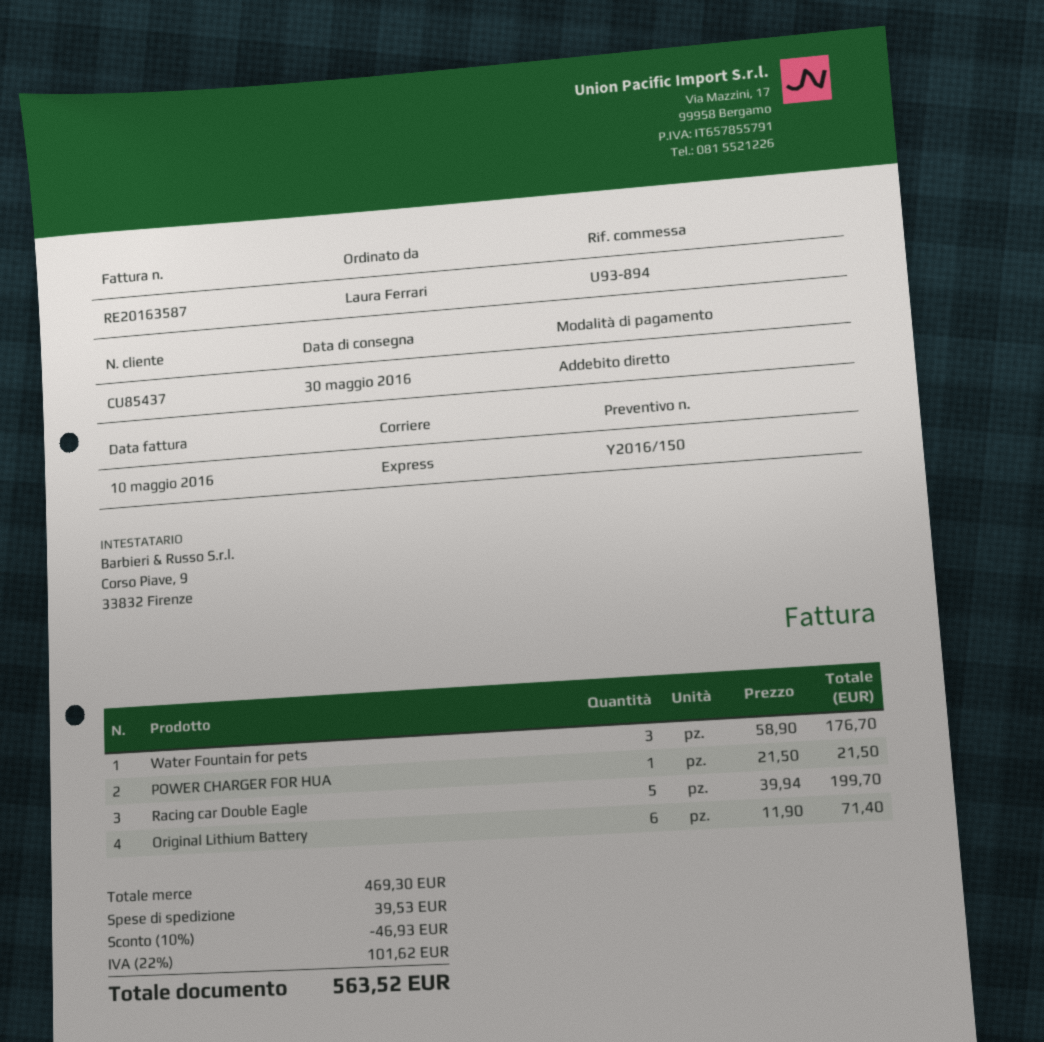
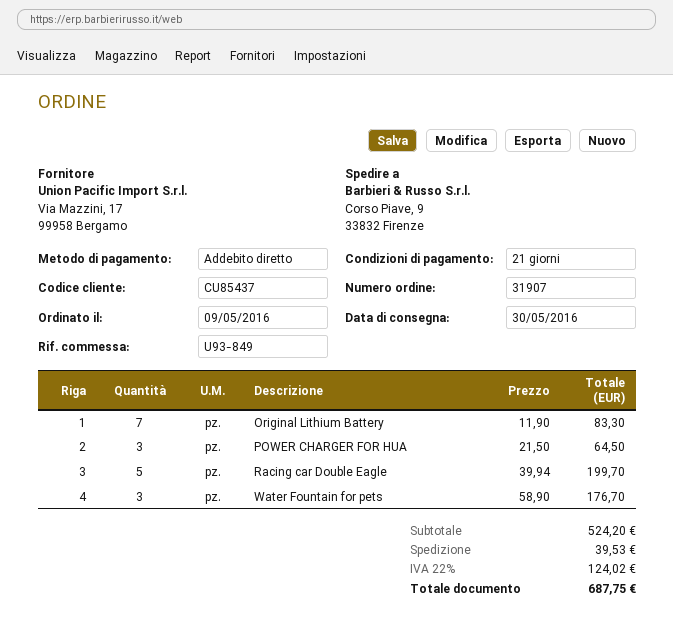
reference: U93-894 -> U93-849
POWER CHARGER FOR HUA: 1 x 21.50 = 21.50 -> 3 x 21.50 = 64.50
Original Lithium Battery: 6 x 11.90 = 71.40 -> 7 x 11.90 = 83.30
subtotal: 469.30 -> 524.20
discount: 10% = 46.93 -> none
tax: 22% = 101.62 -> 22% = 124.02
total: 563.52 -> 687.75

